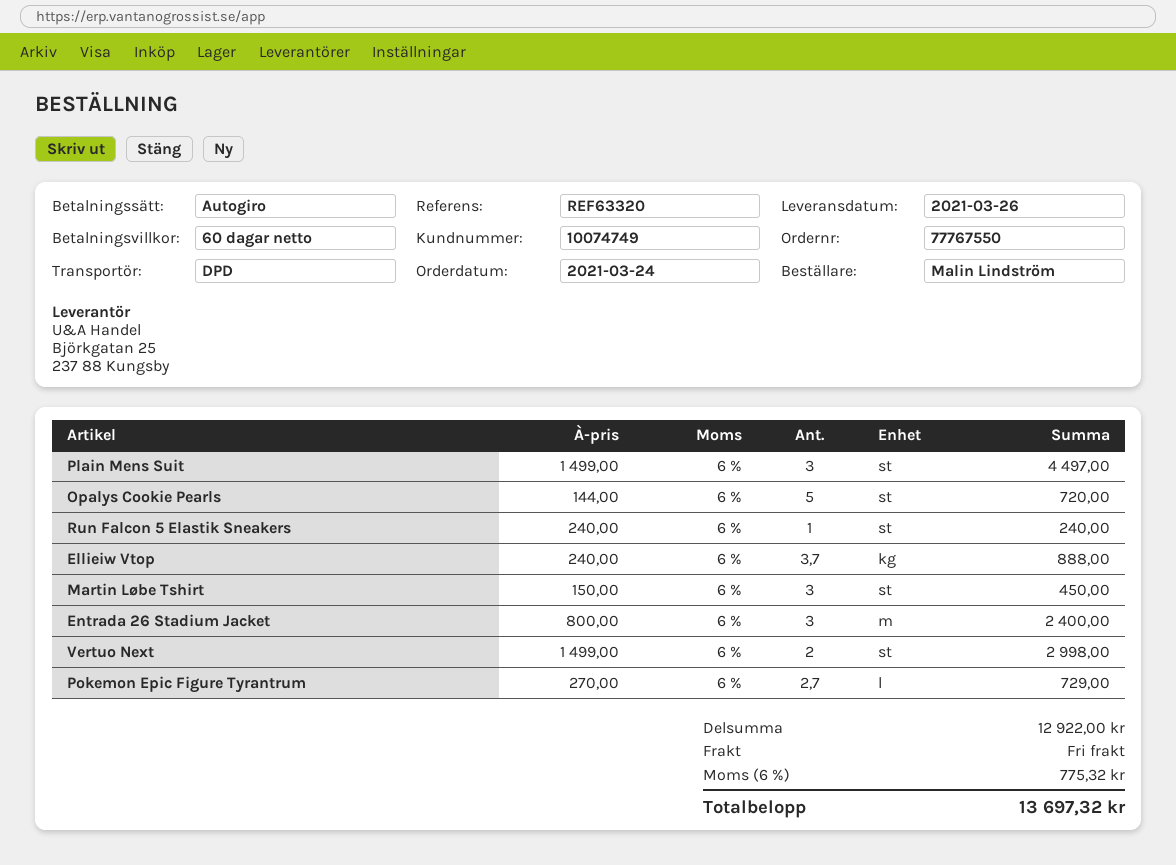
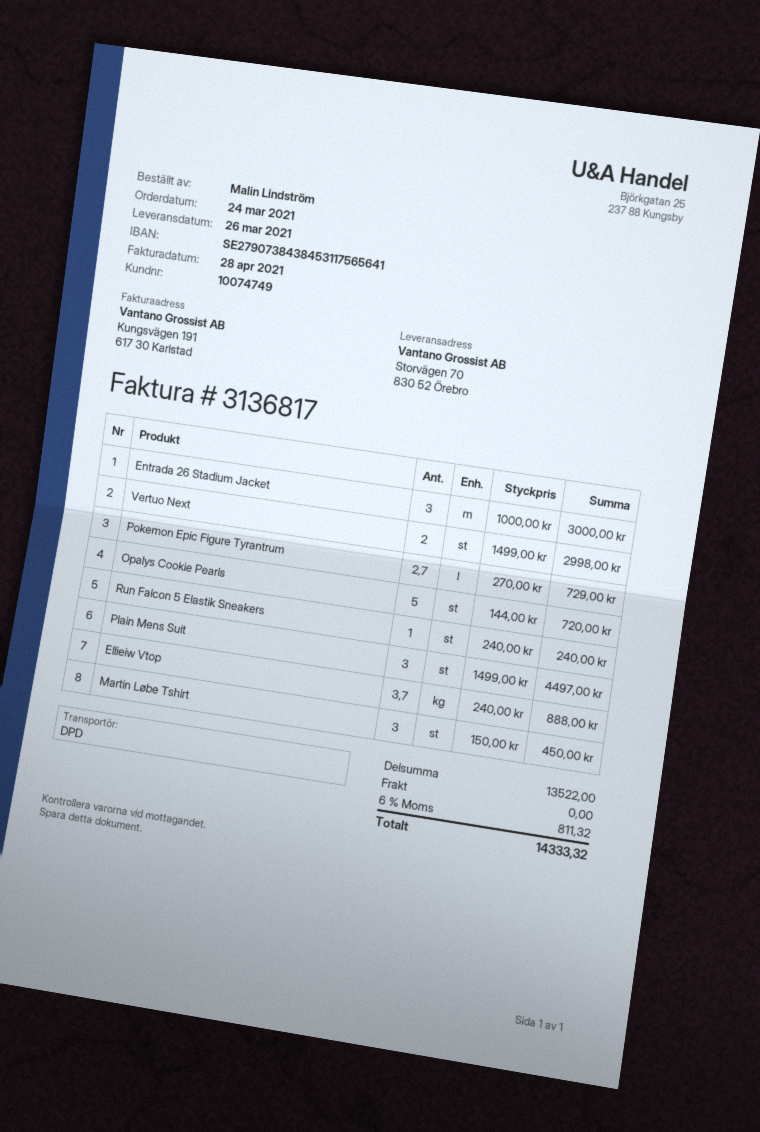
Entrada 26 Stadium Jacket: 3 x 800.00 = 2400.00 -> 3 x 1000.00 = 3000.00
subtotal: 12922.00 -> 13522.00
tax: 6% = 775.32 -> 6% = 811.32
total: 13697.32 -> 14333.32

